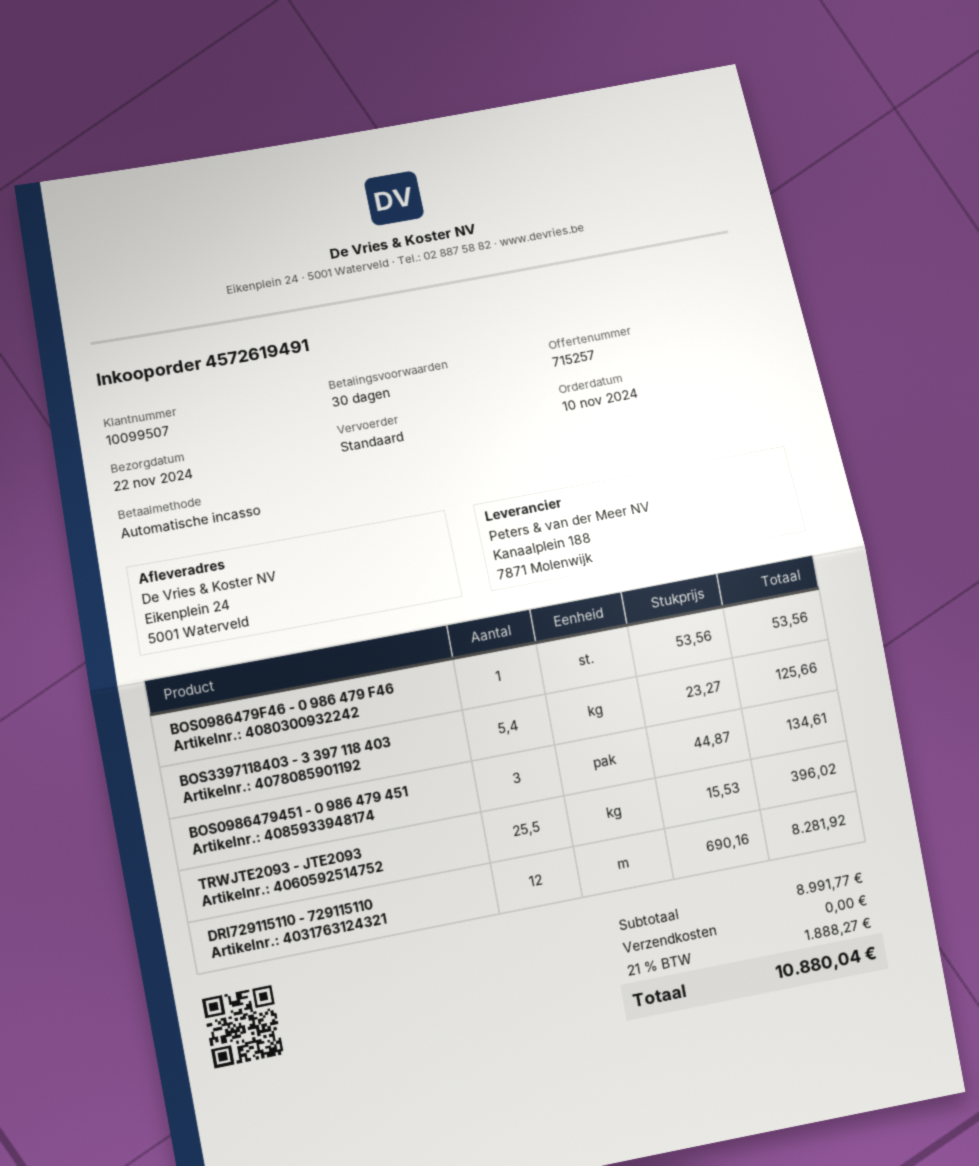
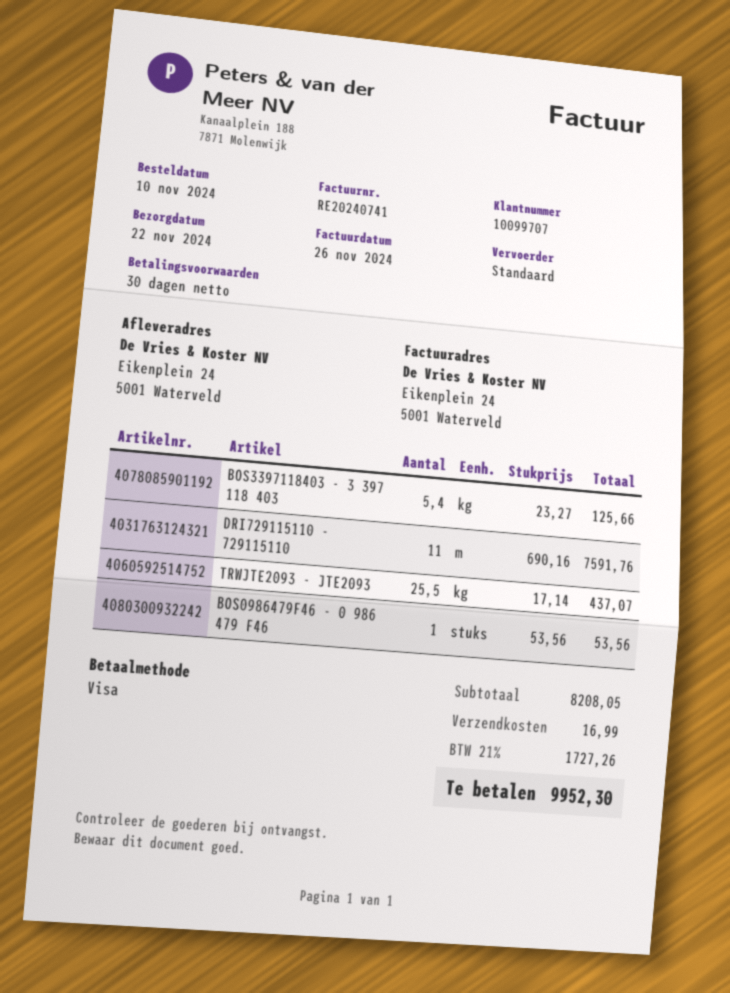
customer number: 10099507 -> 10099707
payment method: direct debit -> Visa
BOS0986479451 - 0 986 479 451: 3 x 44.87 = 134.61 -> none
TRWJTE2093 - JTE2093: 25.5 x 15.53 = 396.02 -> 25.5 x 17.14 = 437.07
DRI729115110 - 729115110: 12 x 690.16 = 8281.92 -> 11 x 690.16 = 7591.76
subtotal: 8991.77 -> 8208.05
shipping: 0.00 -> 16.99
tax: 21% = 1888.27 -> 21% = 1727.26
total: 10880.04 -> 9952.30

